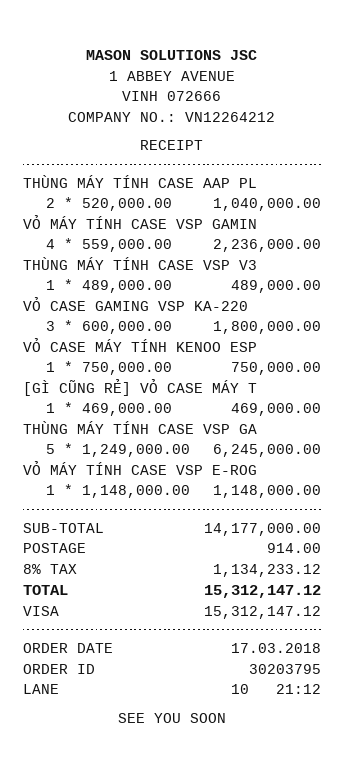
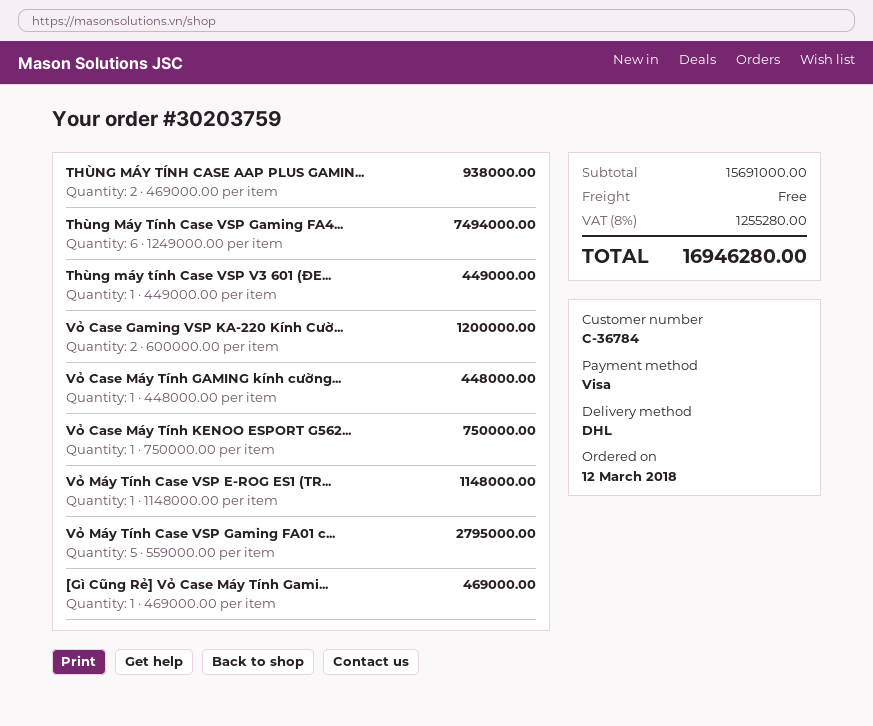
order number: 30203795 -> 30203759
order date: 2018-03-17 -> 2018-03-12
THÙNG MÁY TÍNH CASE AAP PL: 2 x 520000.00 = 1040000.00 -> 2 x 469000.00 = 938000.00
VỎ MÁY TÍNH CASE VSP GAMIN: 4 x 559000.00 = 2236000.00 -> 5 x 559000.00 = 2795000.00
THÙNG MÁY TÍNH CASE VSP V3: 1 x 489000.00 = 489000.00 -> 1 x 449000.00 = 449000.00
VỎ CASE GAMING VSP KA-220: 3 x 600000.00 = 1800000.00 -> 2 x 600000.00 = 1200000.00
THÙNG MÁY TÍNH CASE VSP GA: 5 x 1249000.00 = 6245000.00 -> 6 x 1249000.00 = 7494000.00
Vỏ Case Máy Tính GAMING kính cường...: none -> 1 x 448000.00 = 448000.00
subtotal: 14177000.00 -> 15691000.00
shipping: 914.00 -> 0.00
tax: 8% = 1134233.12 -> 8% = 1255280.00
total: 15312147.12 -> 16946280.00

